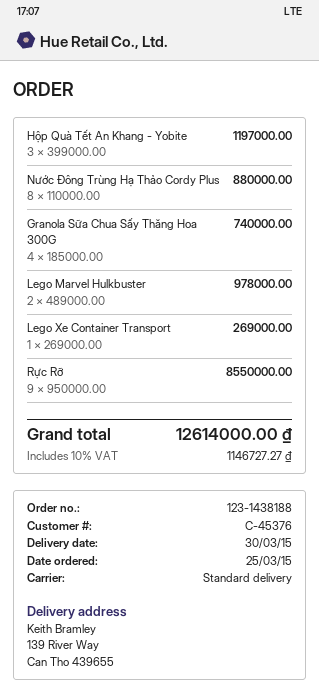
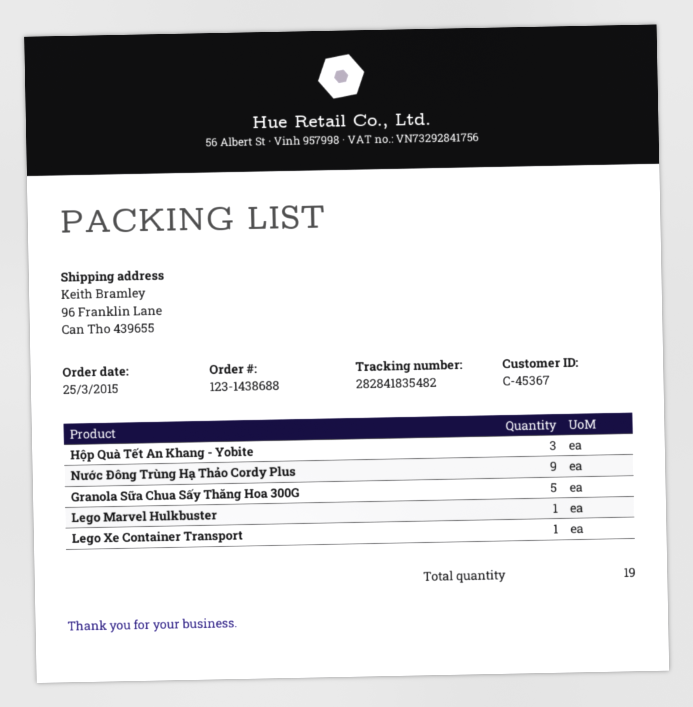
order number: 123-1438188 -> 123-1438688
customer number: C-45376 -> C-45367
ship to: 139 River Way, Can Tho 439655 -> 96 Franklin Lane, Can Tho 439655
Nước Đông Trùng Hạ Thảo Cordy Plus: 8 -> 9
Granola Sữa Chua Sấy Thăng Hoa 300G: 4 -> 5
Lego Marvel Hulkbuster: 2 -> 1
Rực Rỡ: 9 -> none

